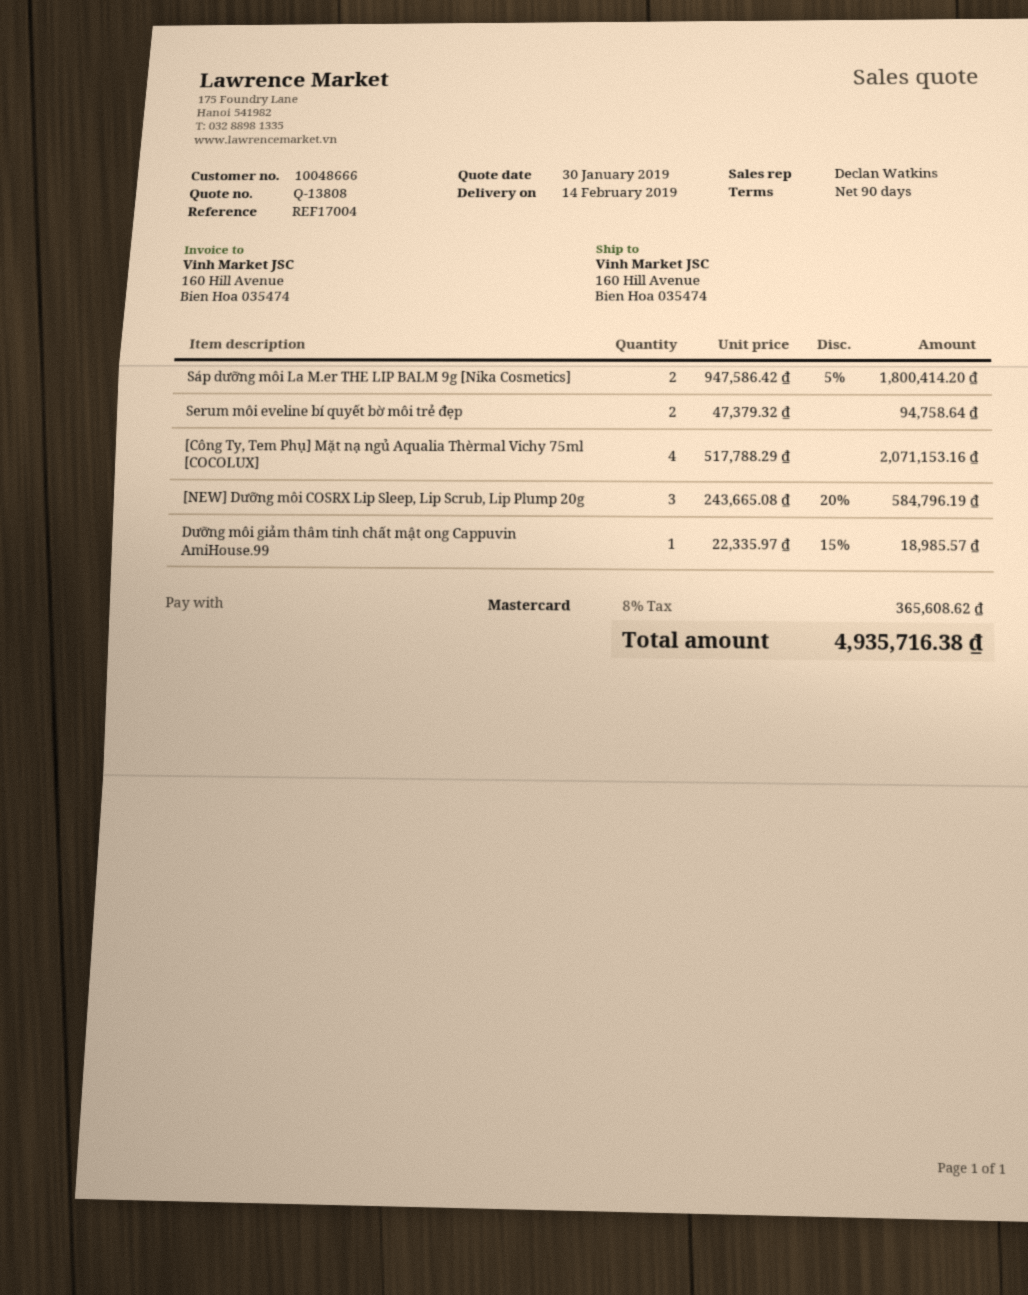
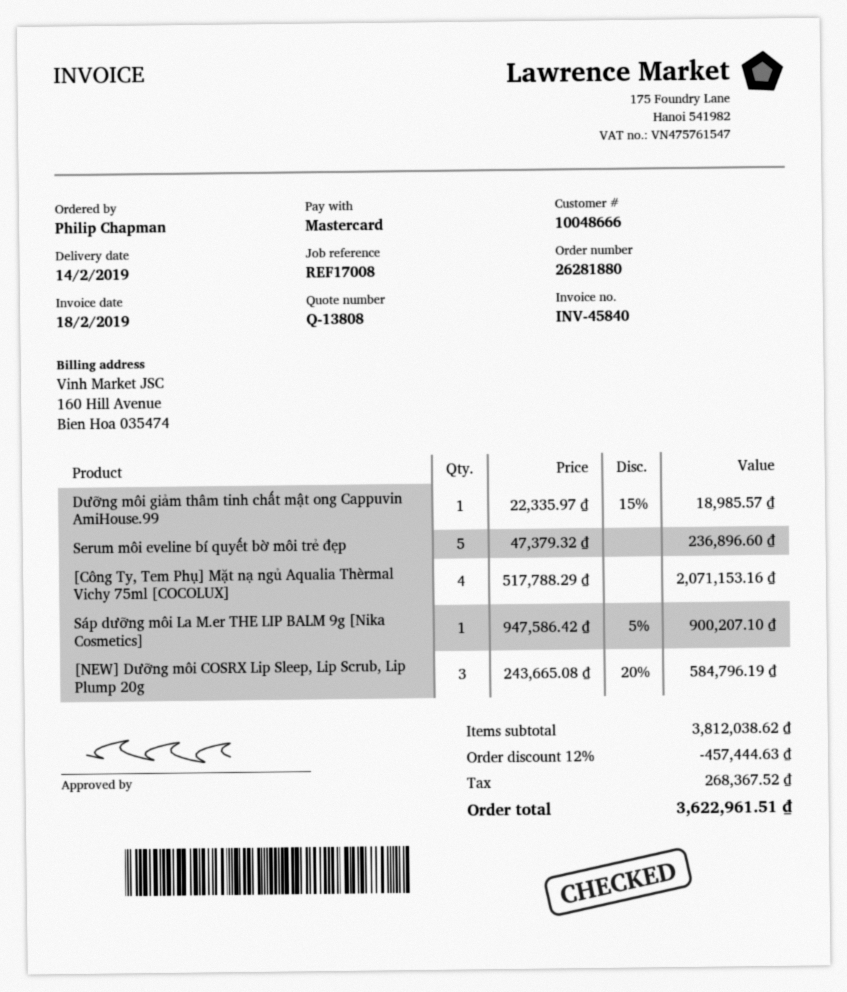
reference: REF17004 -> REF17008
Sáp dưỡng môi La M.er THE LIP BALM 9g [Nika Cosmetics]: 2 x 947586.42 - 5% = 1800414.20 -> 1 x 947586.42 - 5% = 900207.10
Serum môi eveline bí quyết bờ môi trẻ đẹp: 2 x 47379.32 = 94758.64 -> 5 x 47379.32 = 236896.60
discount: none -> 12% = 457444.63
tax: 365608.62 -> 268367.52
total: 4935716.38 -> 3622961.51

